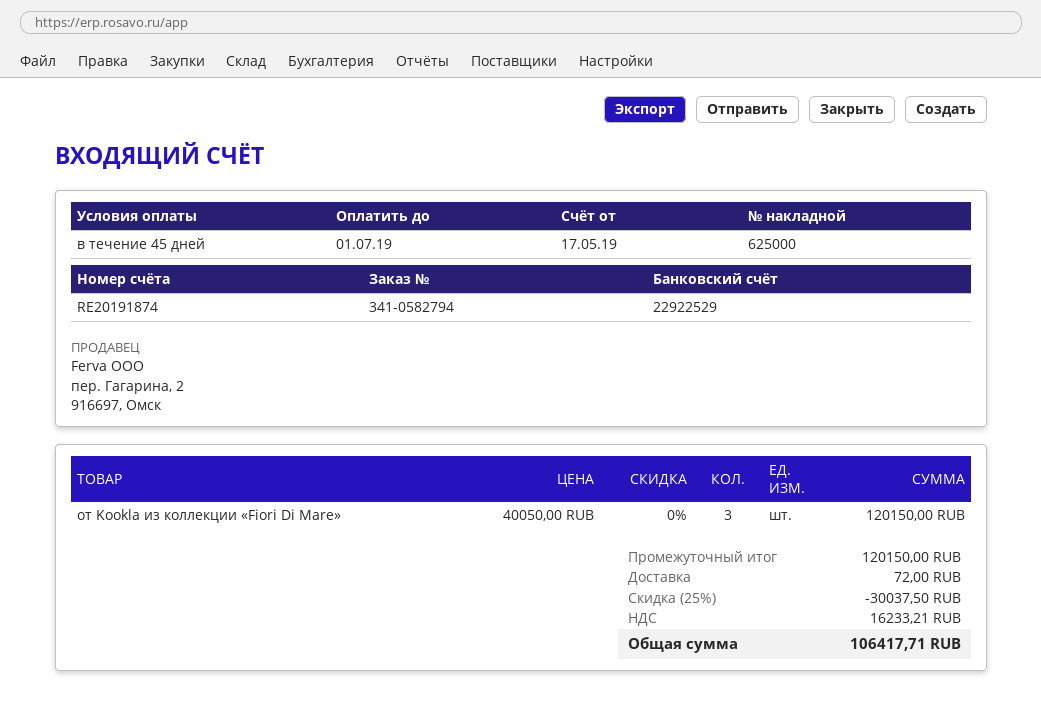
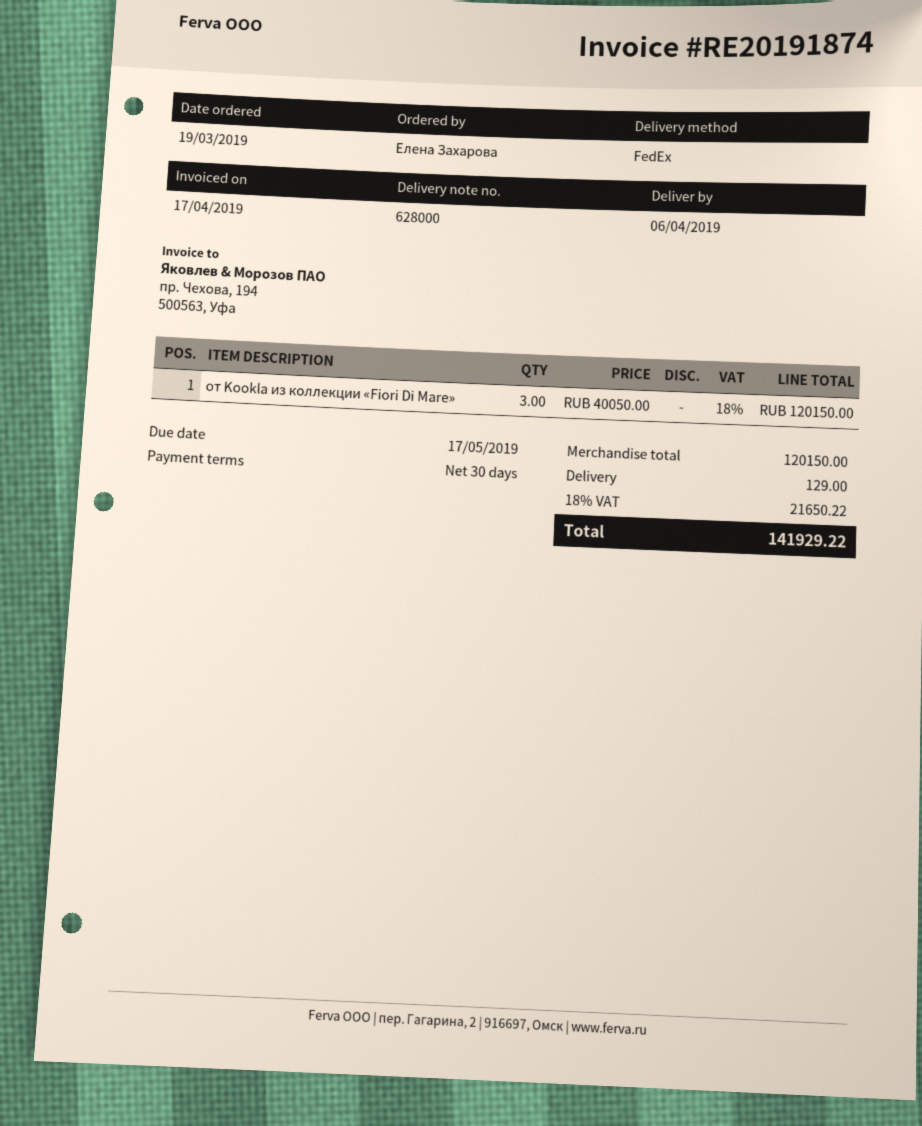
delivery note number: 625000 -> 628000
invoice date: 2019-05-17 -> 2019-04-17
payment terms: 45 days -> 30 days
due date: 2019-07-01 -> 2019-05-17
discount: 25% = 30037.50 -> none
shipping: 72.00 -> 129.00
tax: 16233.21 -> 21650.22
total: 106417.71 -> 141929.22

